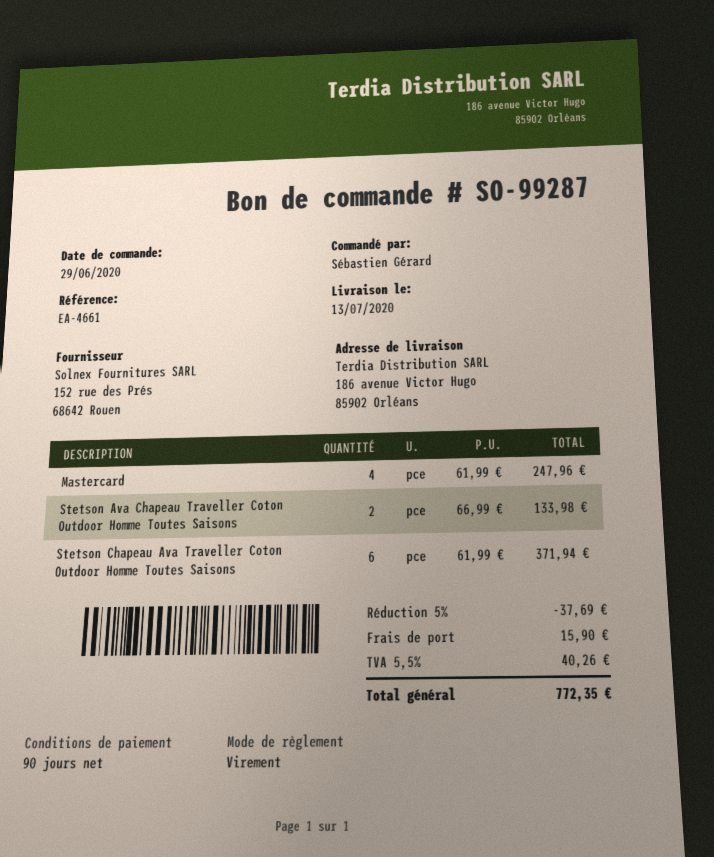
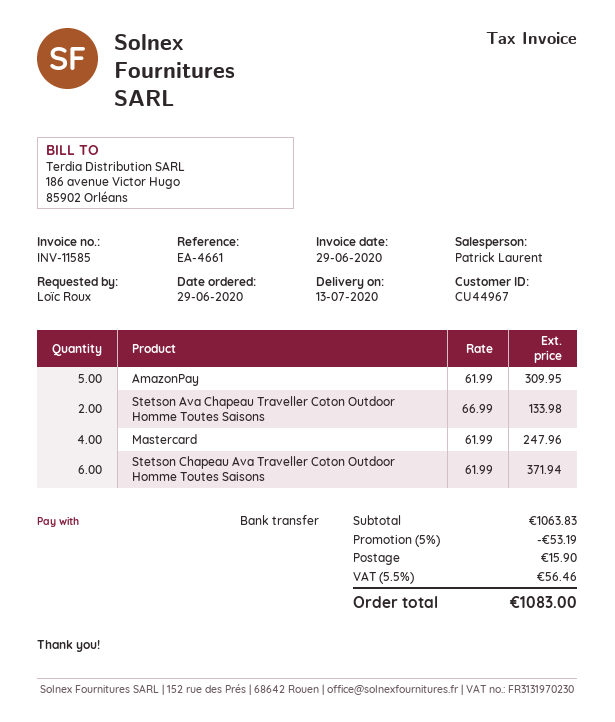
ordered by: Sébastien Gérard -> Loïc Roux
AmazonPay: none -> 5 x 61.99 = 309.95
discount: 5% = 37.69 -> 5% = 53.19
tax: 5.5% = 40.26 -> 5.5% = 56.46
total: 772.35 -> 1083.00

